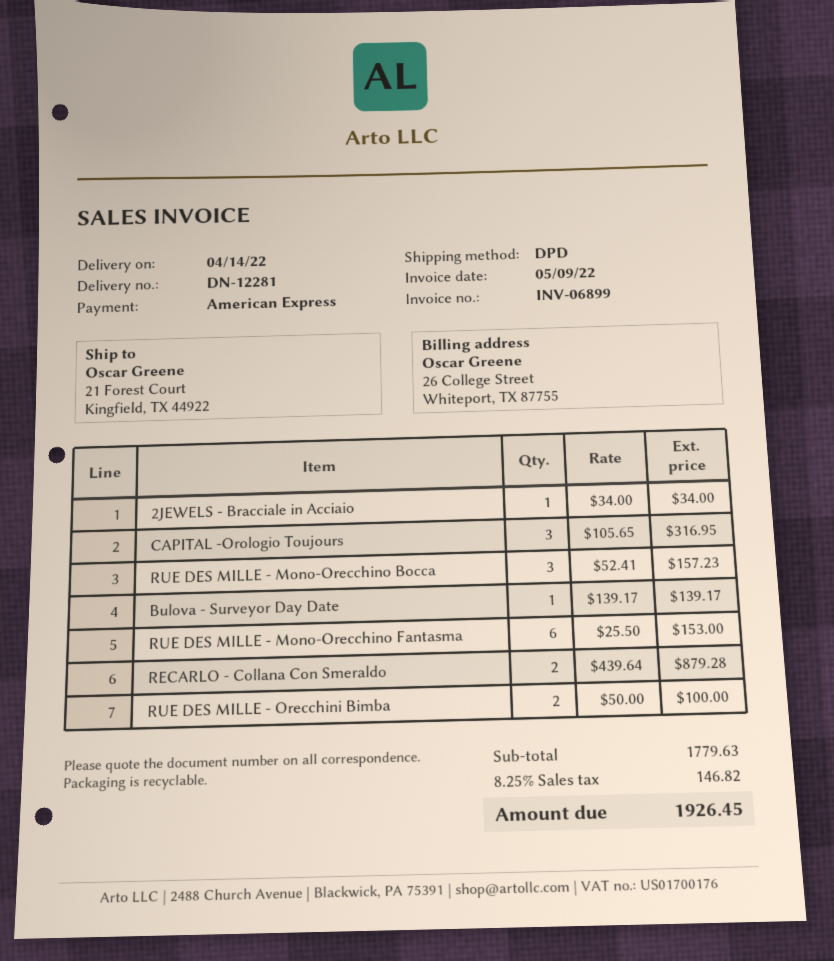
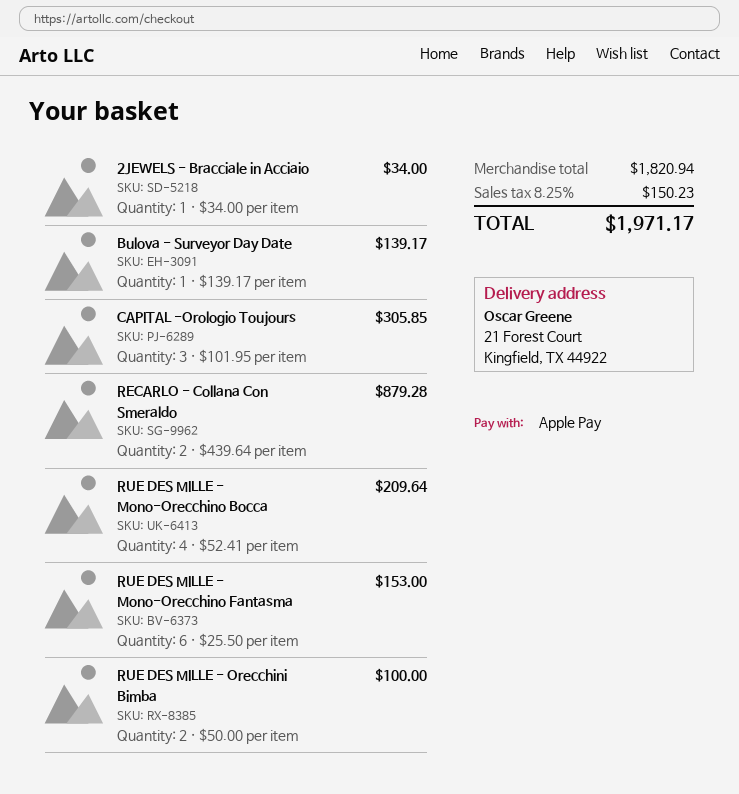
payment method: American Express -> Apple Pay
CAPITAL -Orologio Toujours: 3 x 105.65 = 316.95 -> 3 x 101.95 = 305.85
RUE DES MILLE - Mono-Orecchino Bocca: 3 x 52.41 = 157.23 -> 4 x 52.41 = 209.64
subtotal: 1779.63 -> 1820.94
tax: 8.25% = 146.82 -> 8.25% = 150.23
total: 1926.45 -> 1971.17

